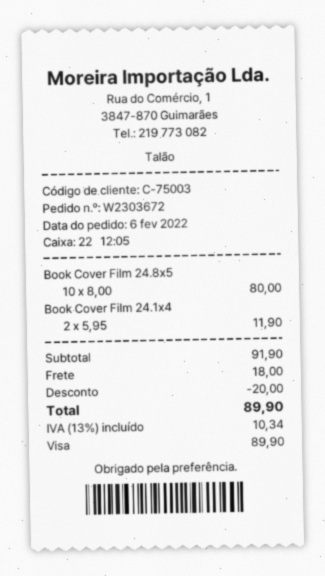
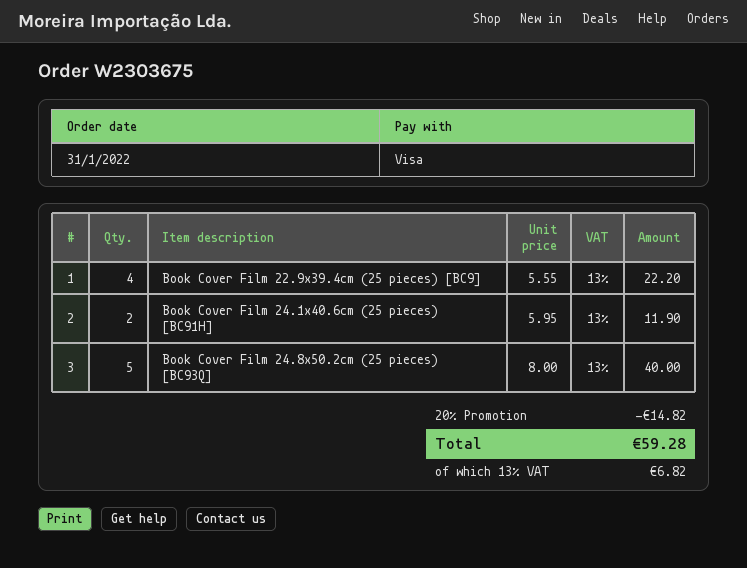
order number: W2303672 -> W2303675
order date: 2022-02-06 -> 2022-01-31
Book Cover Film 24.8x5: 10 x 8.00 = 80.00 -> 5 x 8.00 = 40.00
Book Cover Film 22.9x39.4cm (25 pieces) [BC9]: none -> 4 x 5.55 = 22.20
discount: 20.00 -> 14.82
shipping: 18.00 -> none
tax: 13% = 10.34 -> 13% = 6.82
total: 89.90 -> 59.28

